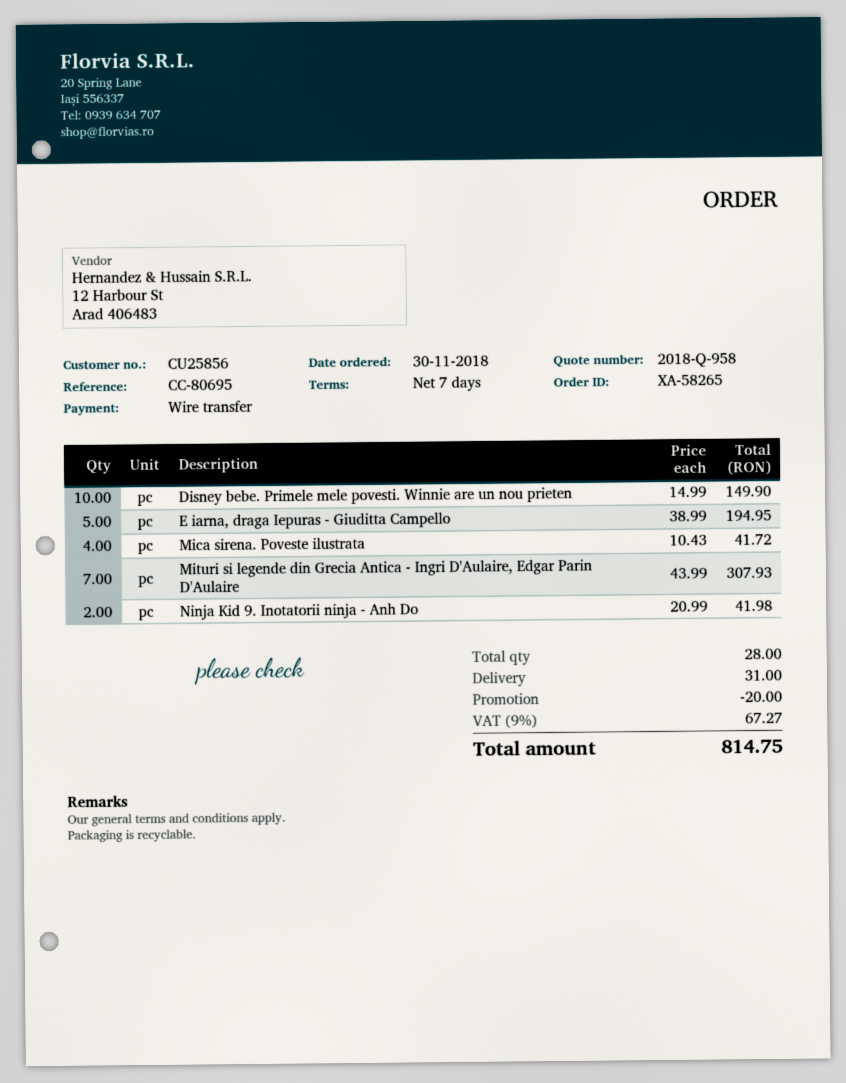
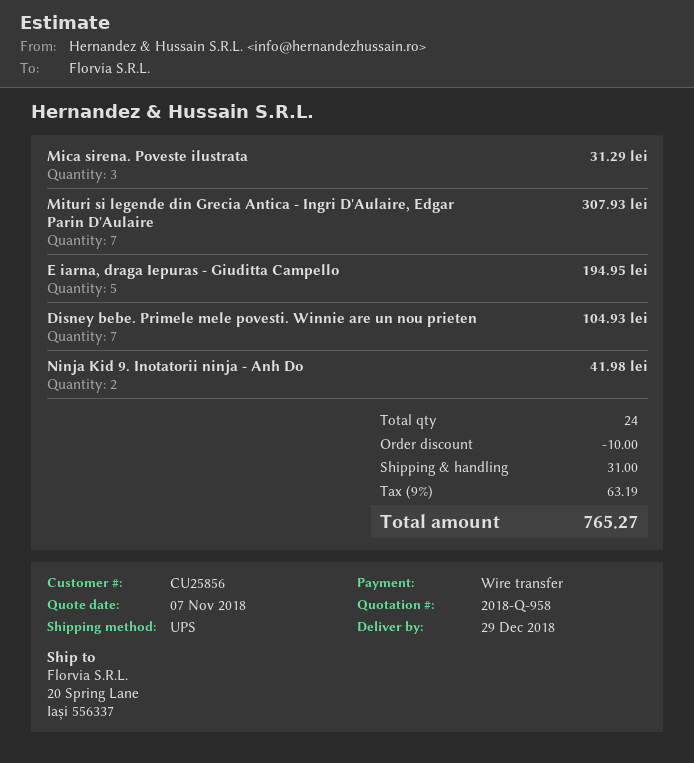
Disney bebe. Primele mele povesti. Winnie are un nou prieten: 10 for 149.90 -> 7 for 104.93
Mica sirena. Poveste ilustrata: 4 for 41.72 -> 3 for 31.29
total quantity: 28 -> 24
discount: 20.00 -> 10.00
tax: 9% = 67.27 -> 9% = 63.19
total: 814.75 -> 765.27

